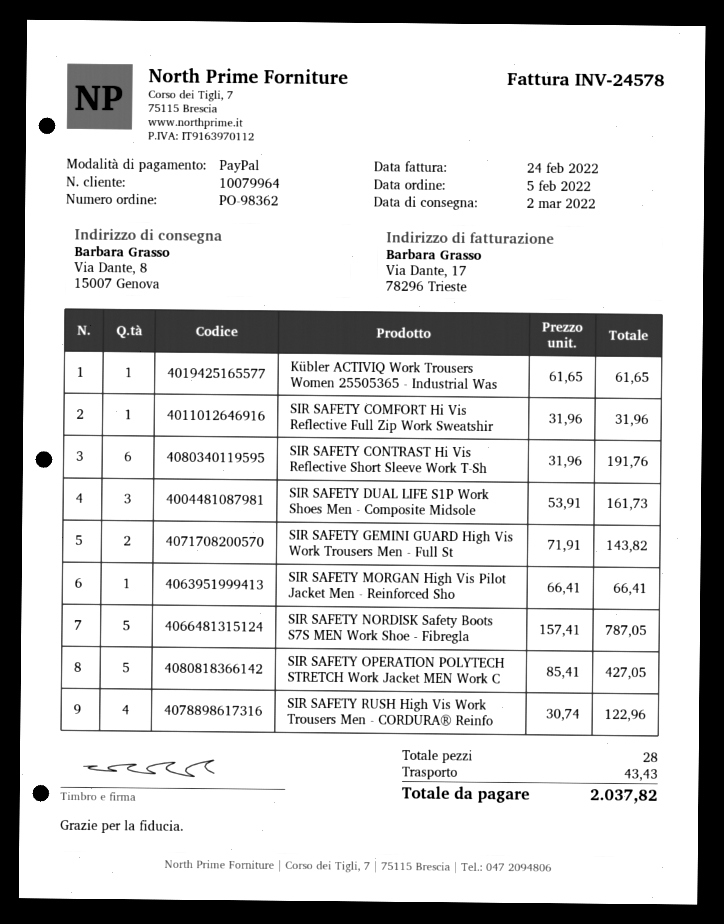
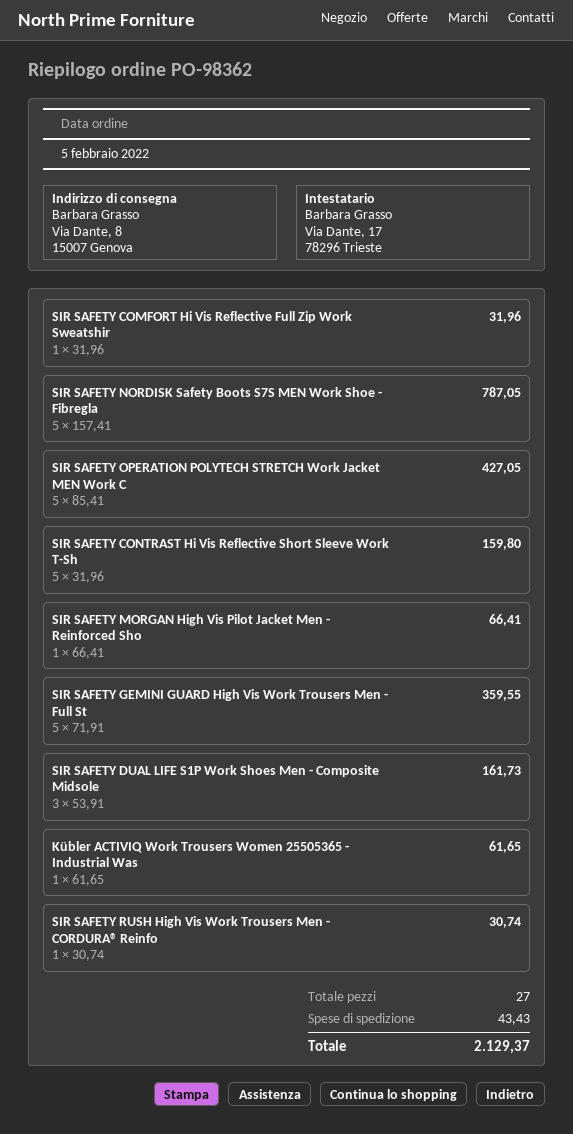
SIR SAFETY CONTRAST Hi Vis Reflective Short Sleeve Work T-Sh: 6 x 31.96 = 191.76 -> 5 x 31.96 = 159.80
SIR SAFETY GEMINI GUARD High Vis Work Trousers Men - Full St: 2 x 71.91 = 143.82 -> 5 x 71.91 = 359.55
SIR SAFETY RUSH High Vis Work Trousers Men - CORDURA® Reinfo: 4 x 30.74 = 122.96 -> 1 x 30.74 = 30.74
total quantity: 28 -> 27
total: 2037.82 -> 2129.37

